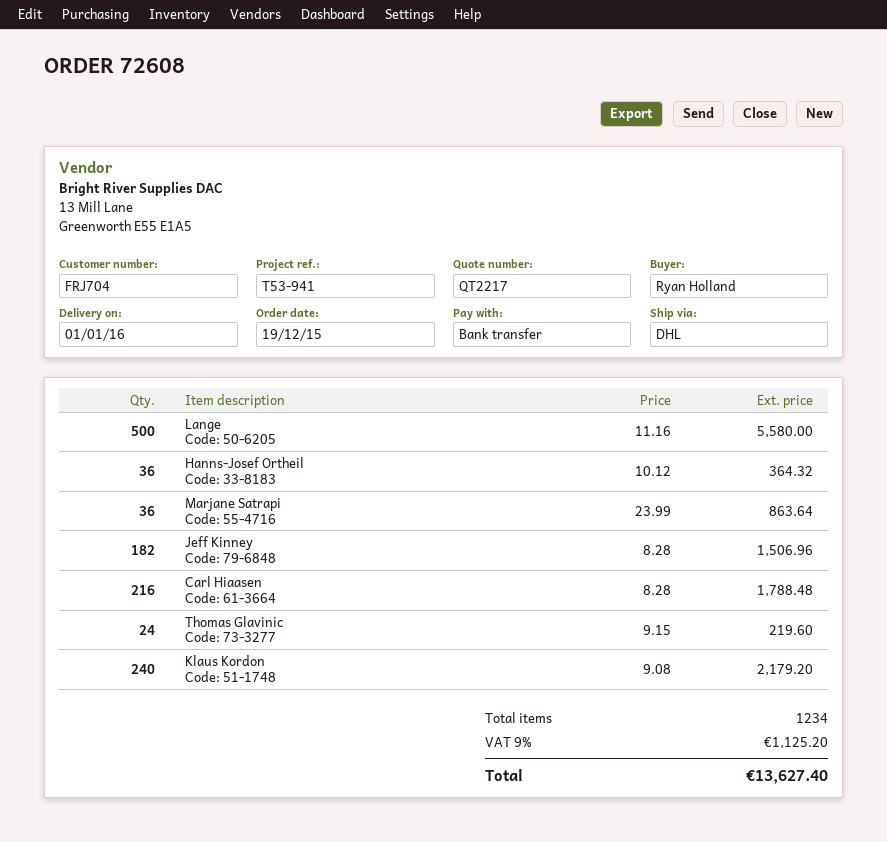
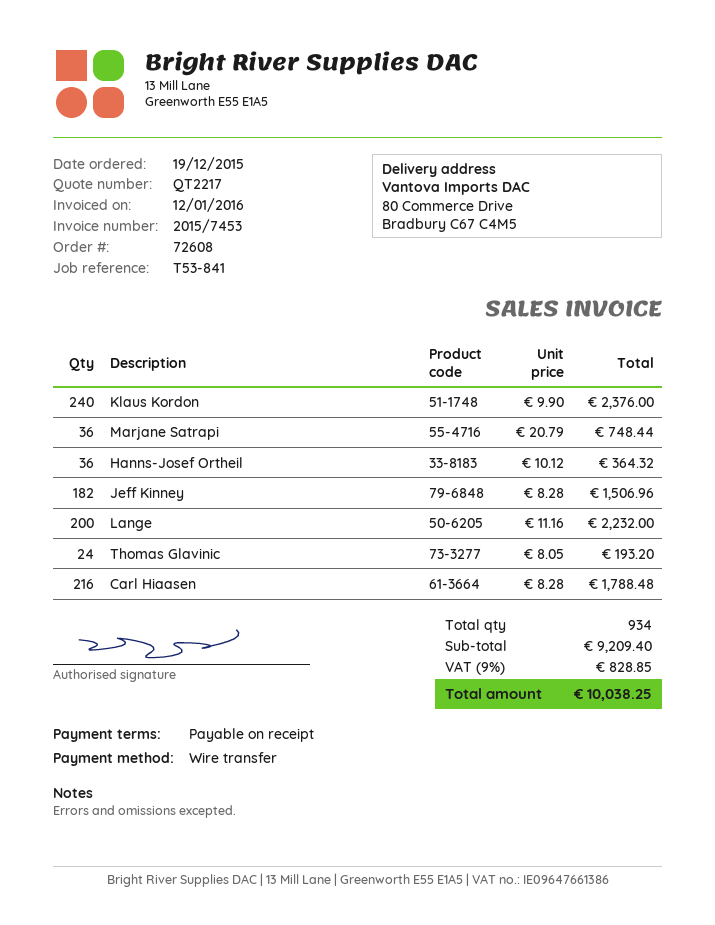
reference: T53-941 -> T53-841
Lange: 500 x 11.16 = 5580.00 -> 200 x 11.16 = 2232.00
Marjane Satrapi: 36 x 23.99 = 863.64 -> 36 x 20.79 = 748.44
Thomas Glavinic: 24 x 9.15 = 219.60 -> 24 x 8.05 = 193.20
Klaus Kordon: 240 x 9.08 = 2179.20 -> 240 x 9.90 = 2376.00
total quantity: 1234 -> 934
tax: 9% = 1125.20 -> 9% = 828.85
total: 13627.40 -> 10038.25

